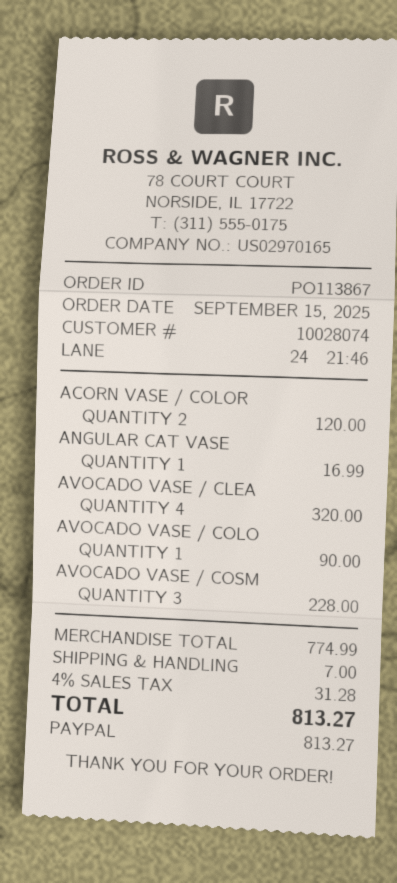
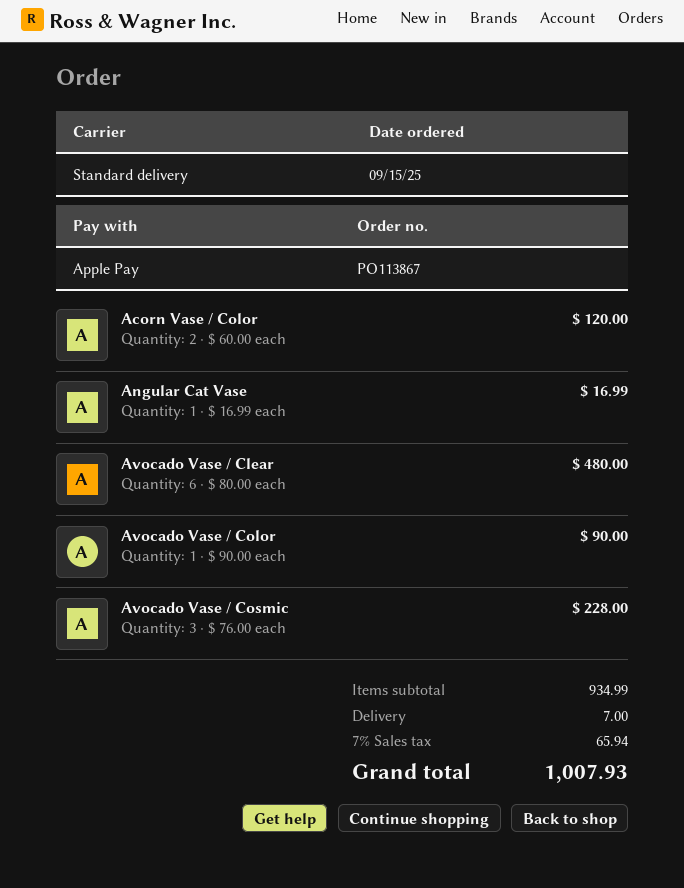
payment method: PayPal -> Apple Pay
AVOCADO VASE / CLEA: 4 for 320.00 -> 6 for 480.00
subtotal: 774.99 -> 934.99
tax: 4% = 31.28 -> 7% = 65.94
total: 813.27 -> 1007.93

